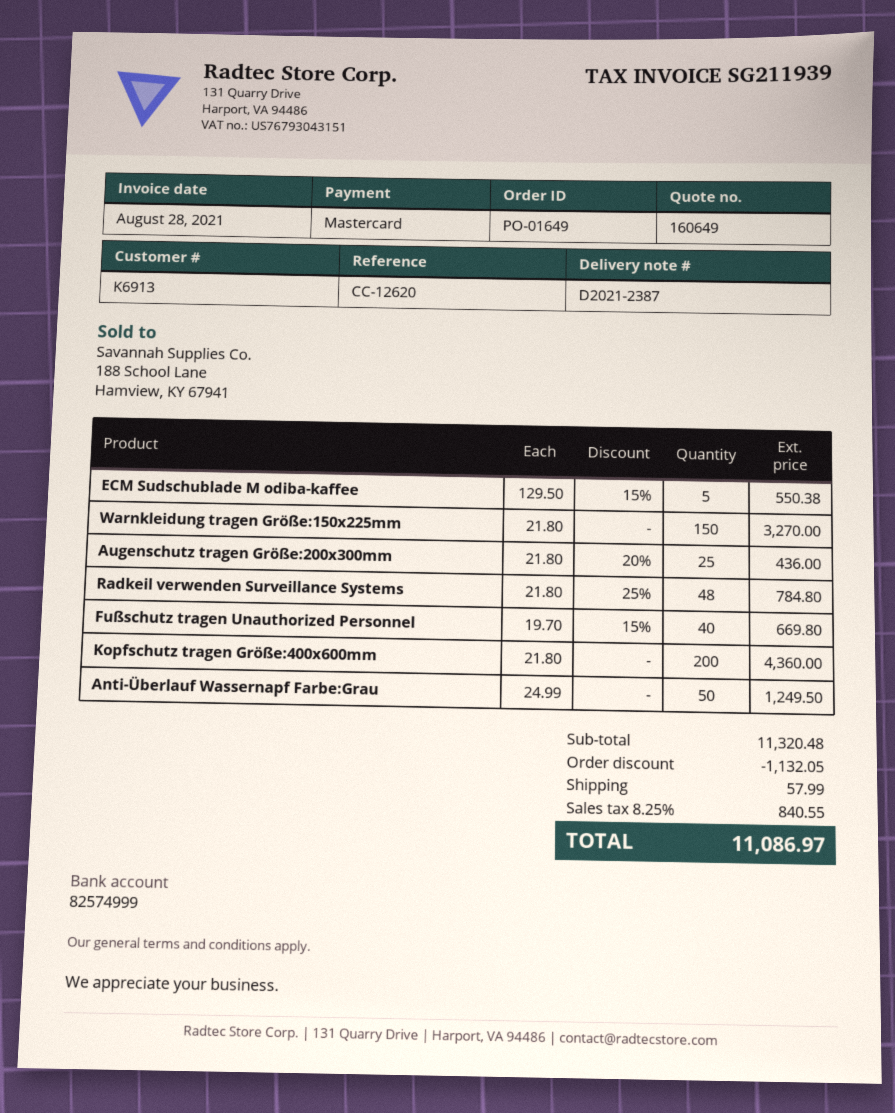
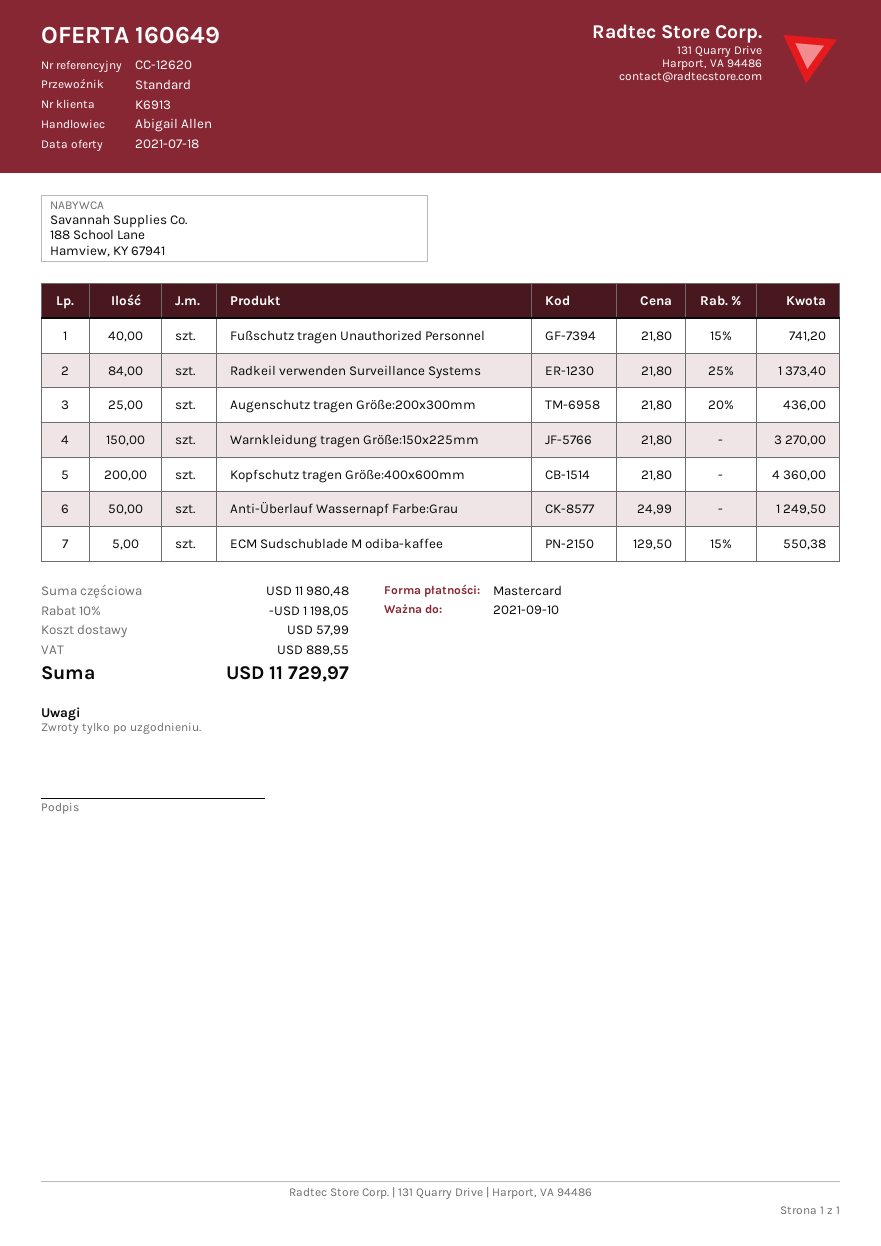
Radkeil verwenden Surveillance Systems: 48 x 21.80 - 25% = 784.80 -> 84 x 21.80 - 25% = 1373.40
Fußschutz tragen Unauthorized Personnel: 40 x 19.70 - 15% = 669.80 -> 40 x 21.80 - 15% = 741.20
subtotal: 11320.48 -> 11980.48
discount: 1132.05 -> 1198.05
tax: 840.55 -> 889.55
total: 11086.97 -> 11729.97

